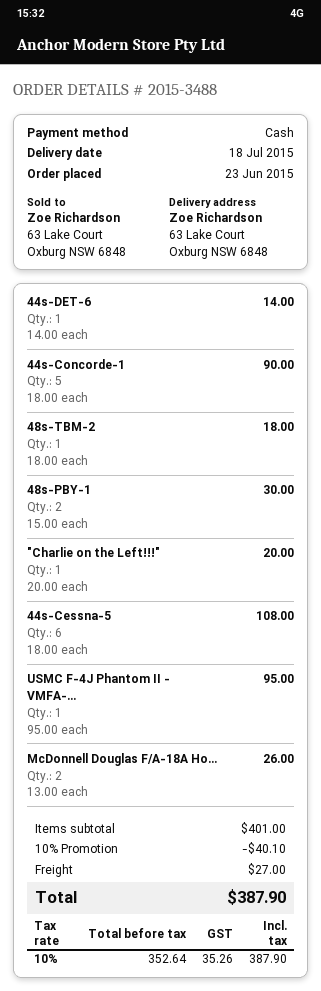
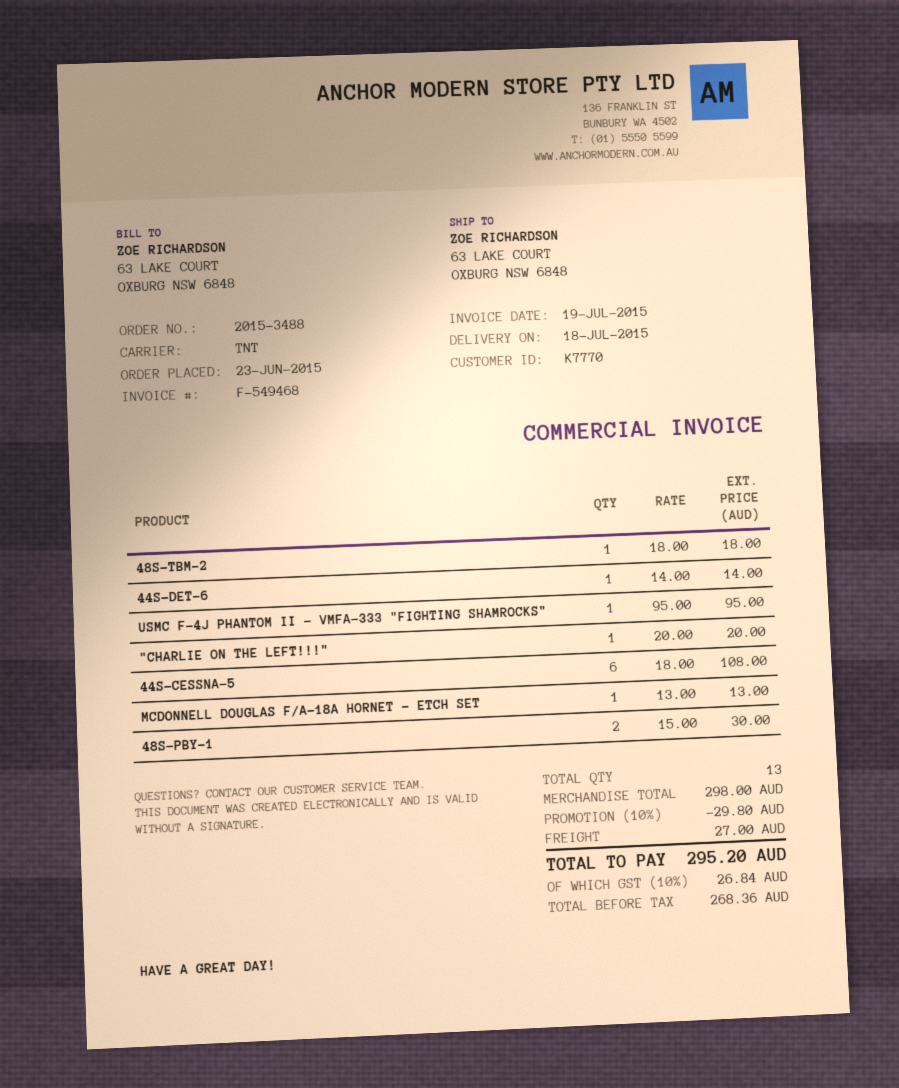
44s-Concorde-1: 5 x 18.00 = 90.00 -> none
McDonnell Douglas F/A-18A Ho...: 2 x 13.00 = 26.00 -> 1 x 13.00 = 13.00
subtotal: 401.00 -> 298.00
discount: 10% = 40.10 -> 10% = 29.80
net: 352.64 -> 268.36
tax: 10% = 35.26 -> 10% = 26.84
total: 387.90 -> 295.20

